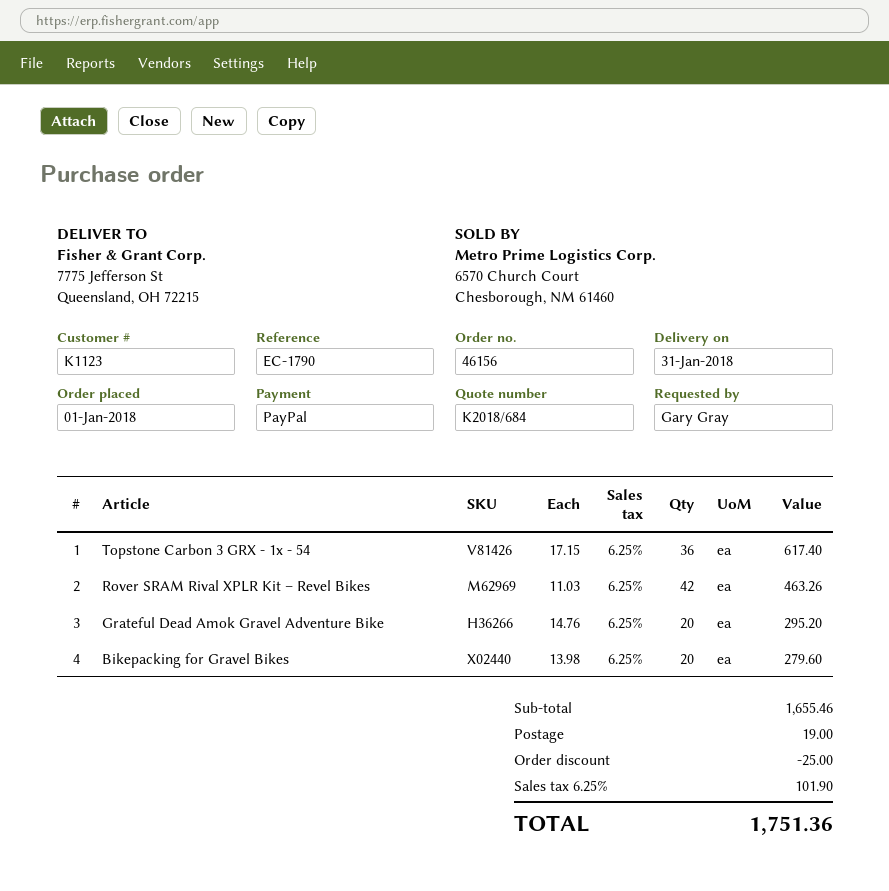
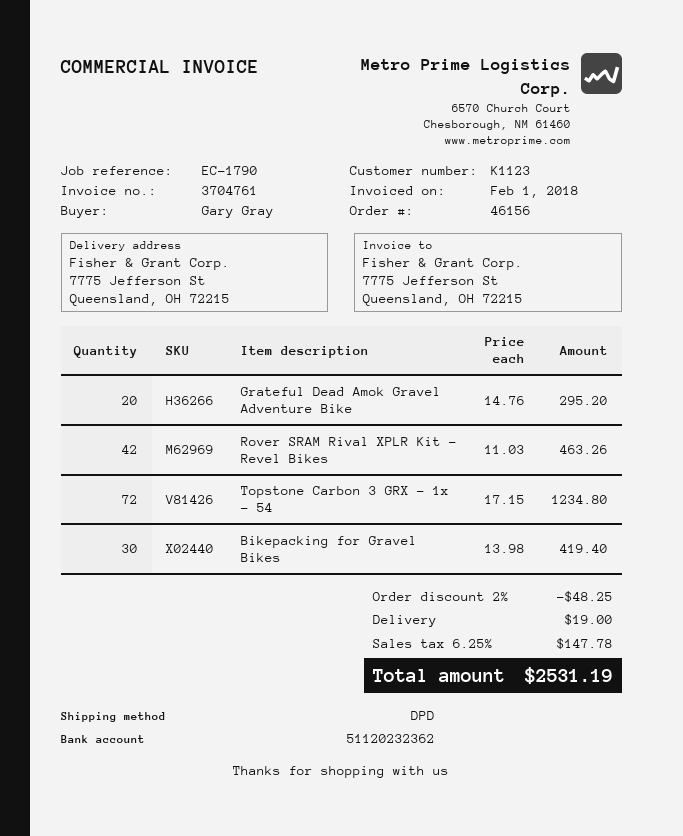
Topstone Carbon 3 GRX - 1x - 54: 36 x 17.15 = 617.40 -> 72 x 17.15 = 1234.80
Bikepacking for Gravel Bikes: 20 x 13.98 = 279.60 -> 30 x 13.98 = 419.40
discount: 25.00 -> 48.25
tax: 6.25% = 101.90 -> 6.25% = 147.78
total: 1751.36 -> 2531.19

